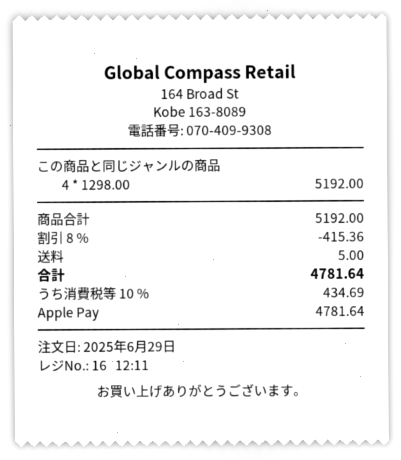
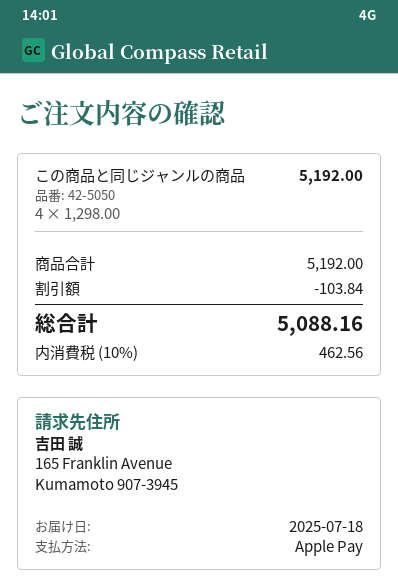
discount: 415.36 -> 103.84
shipping: 5.00 -> none
tax: 10% = 434.69 -> 10% = 462.56
total: 4781.64 -> 5088.16

